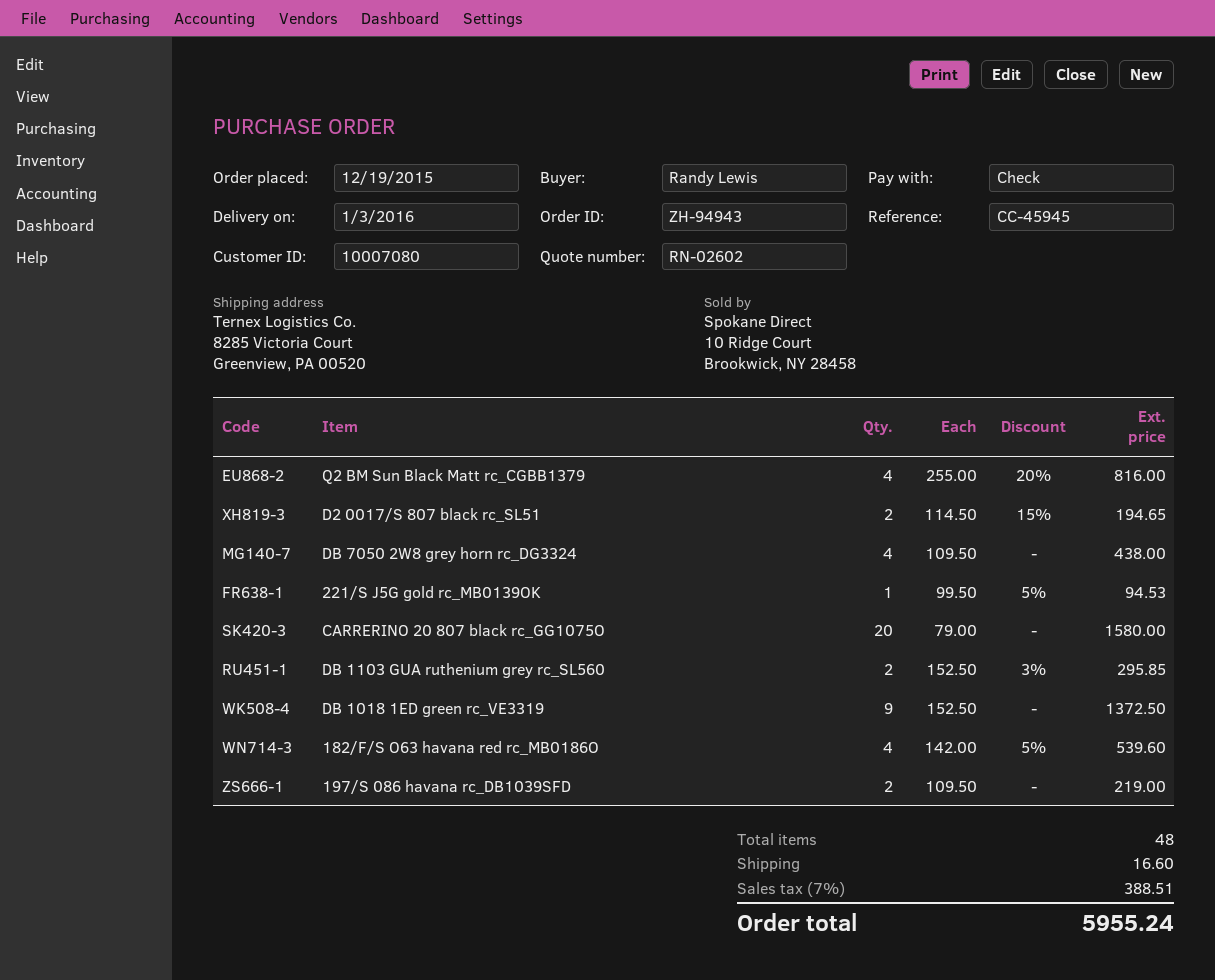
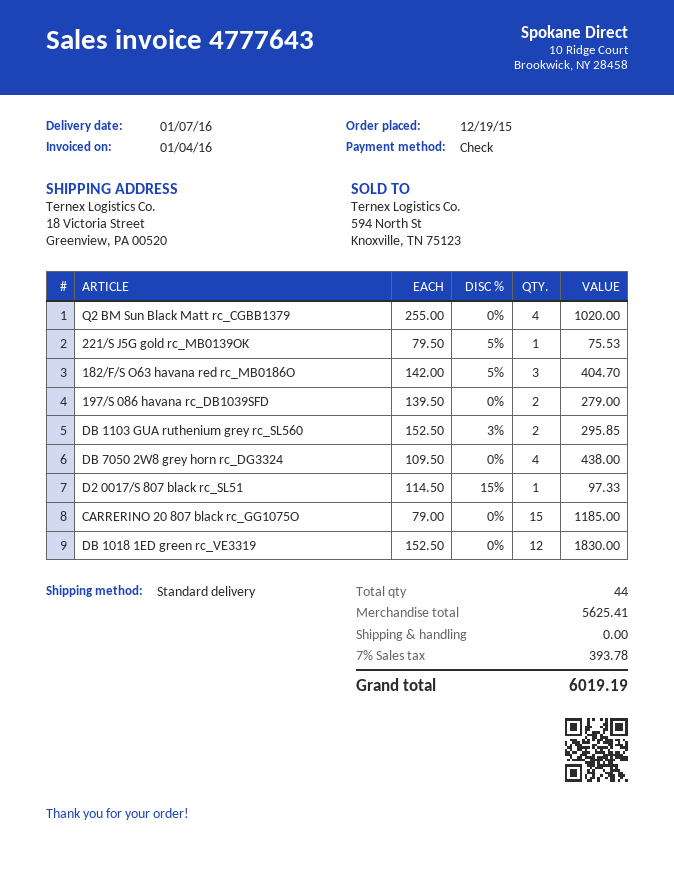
delivery date: 2016-01-03 -> 2016-01-07
ship to: 8285 Victoria Court, Greenview, PA 00520 -> 18 Victoria Street, Greenview, PA 00520
Q2 BM Sun Black Matt rc_CGBB1379: 4 x 255.00 - 20% = 816.00 -> 4 x 255.00 = 1020.00
D2 0017/S 807 black rc_SL51: 2 x 114.50 - 15% = 194.65 -> 1 x 114.50 - 15% = 97.33
221/S J5G gold rc_MB0139OK: 1 x 99.50 - 5% = 94.53 -> 1 x 79.50 - 5% = 75.53
CARRERINO 20 807 black rc_GG1075O: 20 x 79.00 = 1580.00 -> 15 x 79.00 = 1185.00
DB 1018 1ED green rc_VE3319: 9 x 152.50 = 1372.50 -> 12 x 152.50 = 1830.00
182/F/S O63 havana red rc_MB0186O: 4 x 142.00 - 5% = 539.60 -> 3 x 142.00 - 5% = 404.70
197/S 086 havana rc_DB1039SFD: 2 x 109.50 = 219.00 -> 2 x 139.50 = 279.00
total quantity: 48 -> 44
shipping: 16.60 -> 0.00
tax: 7% = 388.51 -> 7% = 393.78
total: 5955.24 -> 6019.19

